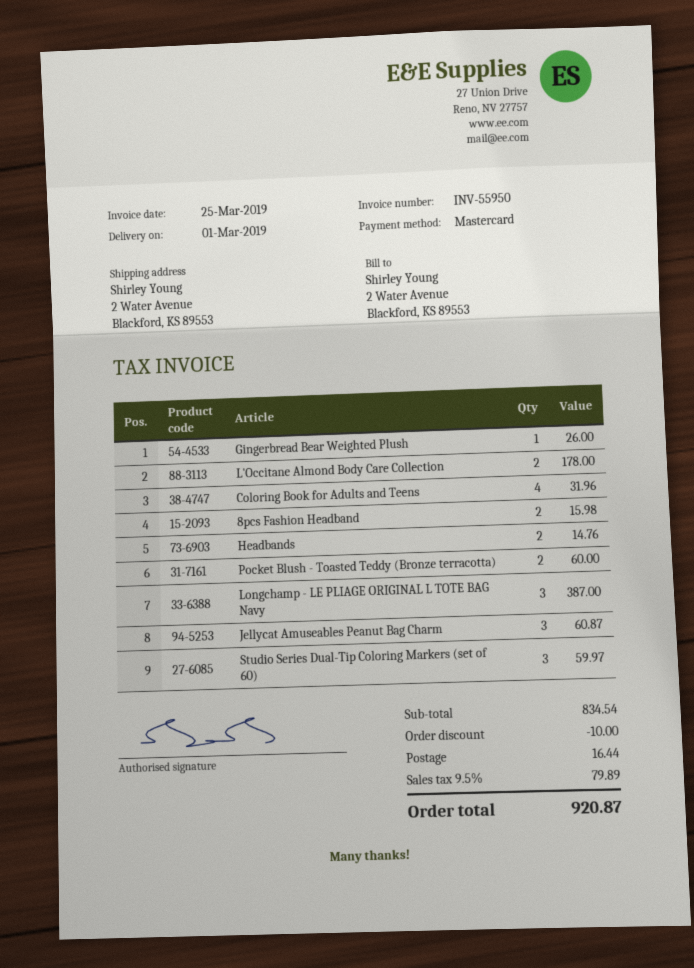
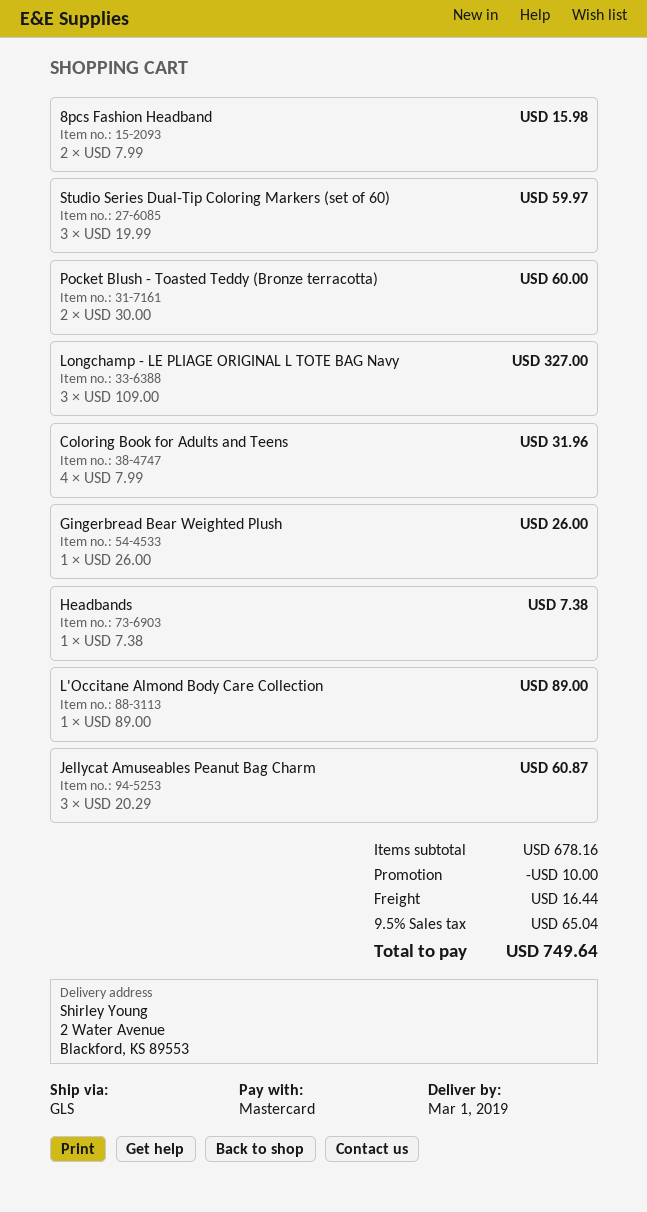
L'Occitane Almond Body Care Collection: 2 for 178.00 -> 1 for 89.00
Headbands: 2 for 14.76 -> 1 for 7.38
Longchamp - LE PLIAGE ORIGINAL L TOTE BAG Navy: 3 for 387.00 -> 3 for 327.00
subtotal: 834.54 -> 678.16
tax: 9.5% = 79.89 -> 9.5% = 65.04
total: 920.87 -> 749.64

